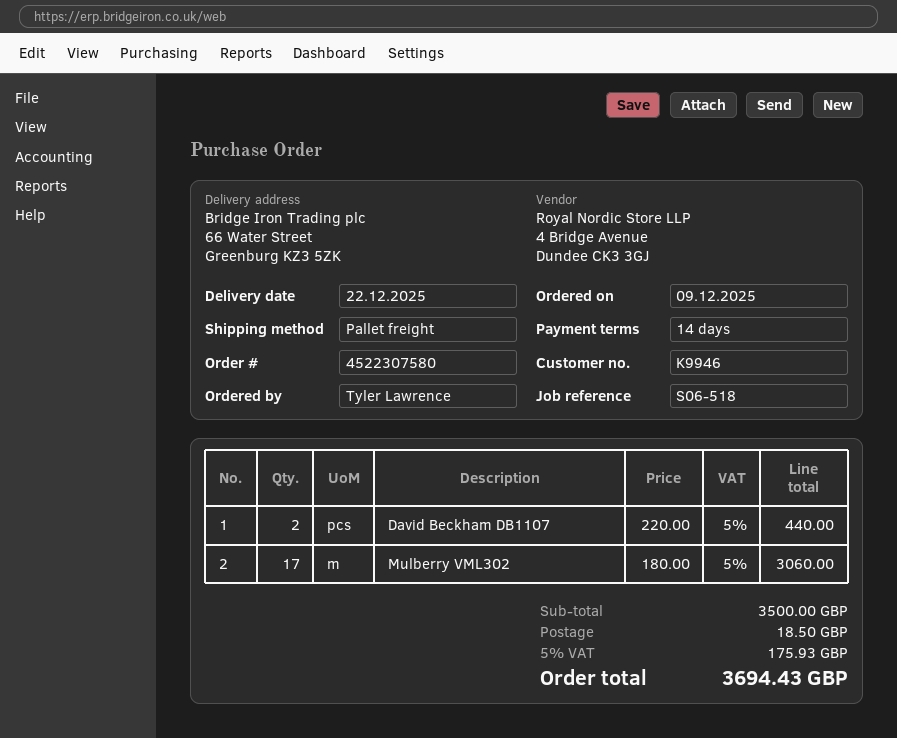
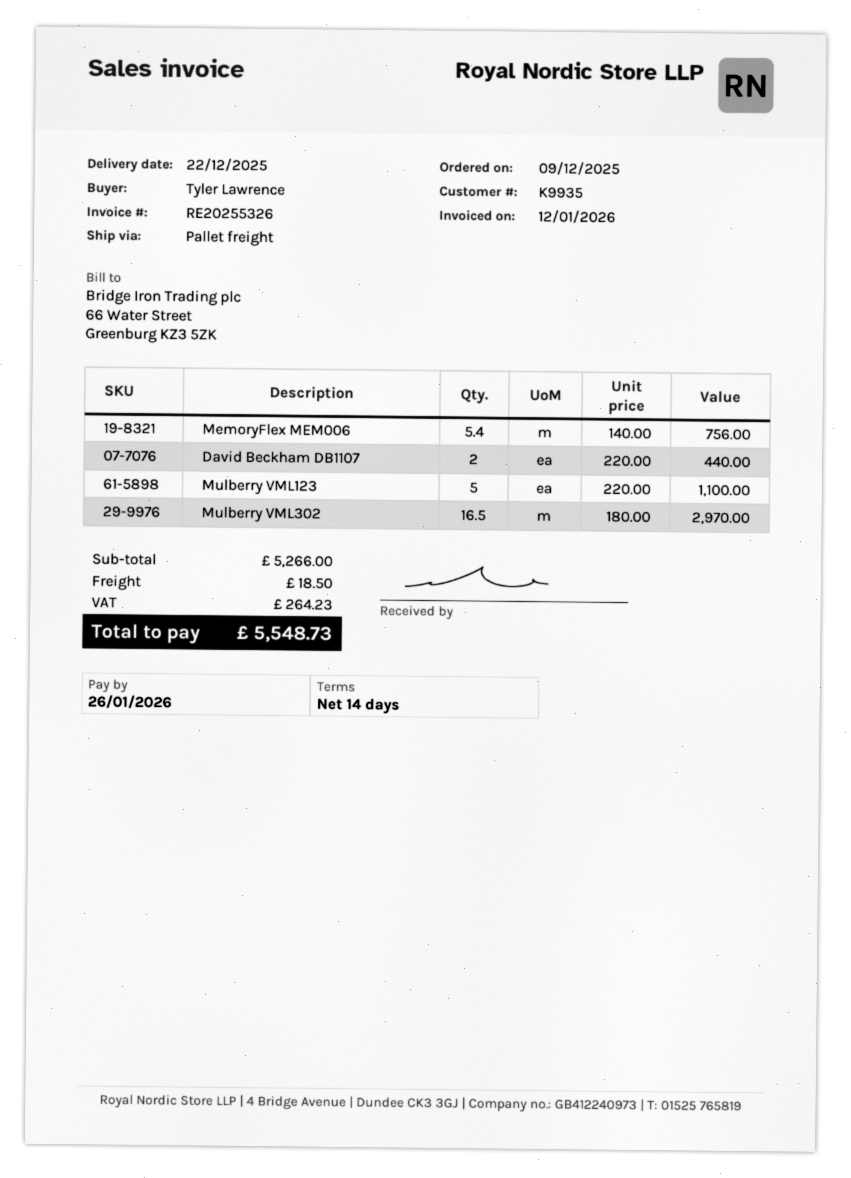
customer number: K9946 -> K9935
Mulberry VML302: 17 x 180.00 = 3060.00 -> 16.5 x 180.00 = 2970.00
MemoryFlex MEM006: none -> 5.4 x 140.00 = 756.00
Mulberry VML123: none -> 5 x 220.00 = 1100.00
subtotal: 3500.00 -> 5266.00
tax: 175.93 -> 264.23
total: 3694.43 -> 5548.73

